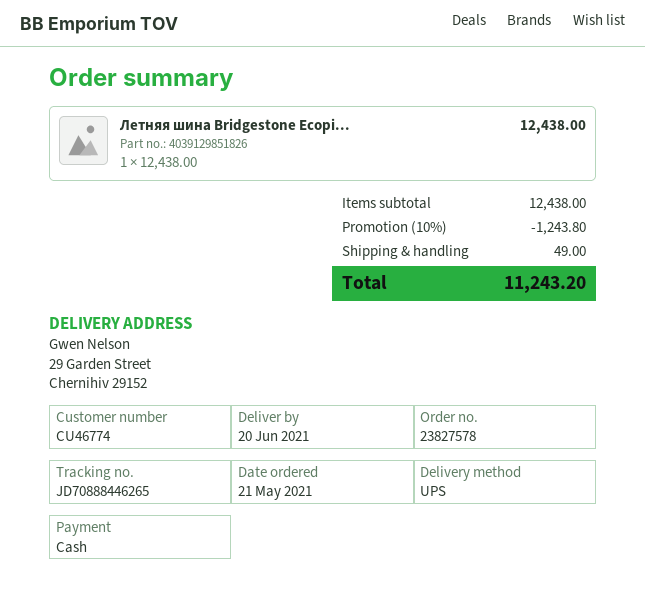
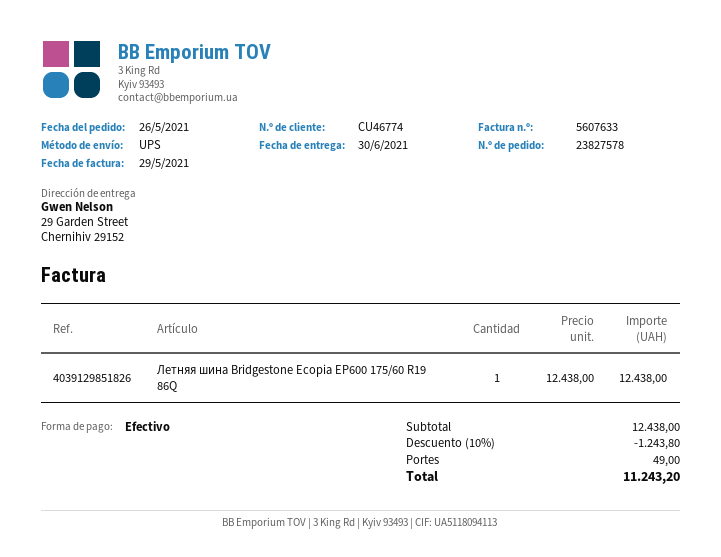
order date: 2021-05-21 -> 2021-05-26
delivery date: 2021-06-20 -> 2021-06-30

